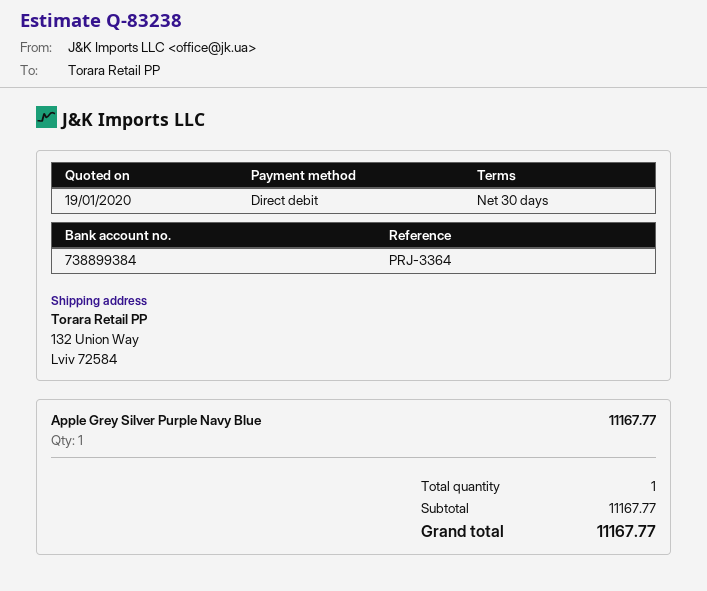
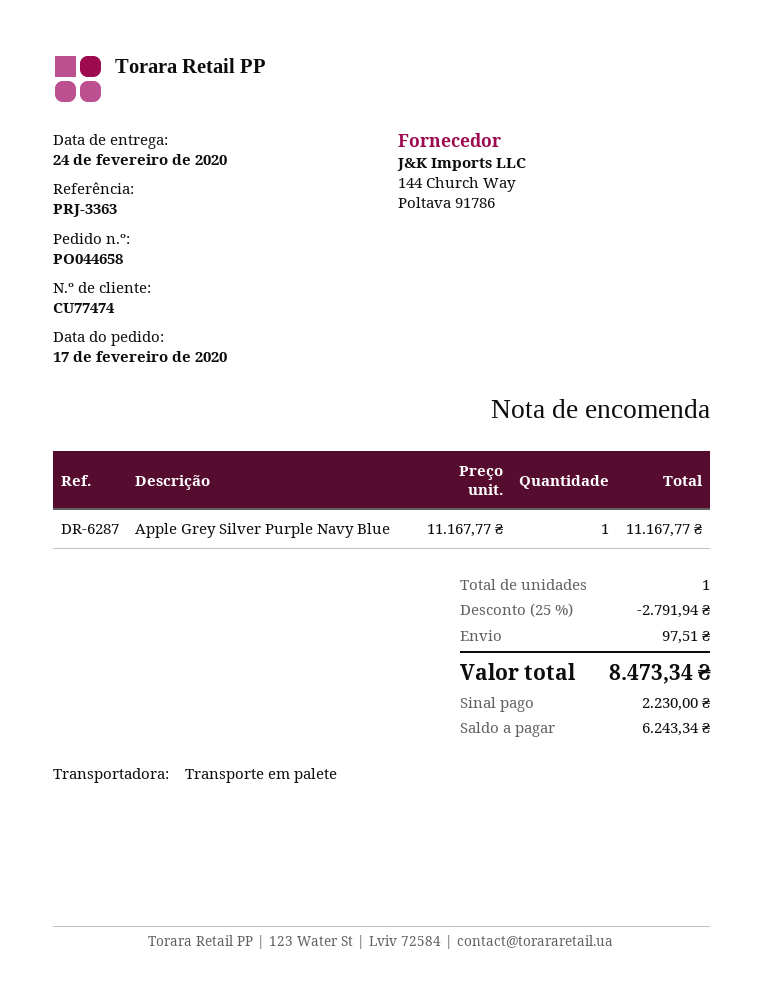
reference: PRJ-3364 -> PRJ-3363
discount: none -> 25% = 2791.94
shipping: none -> 97.51
total: 11167.77 -> 8473.34

